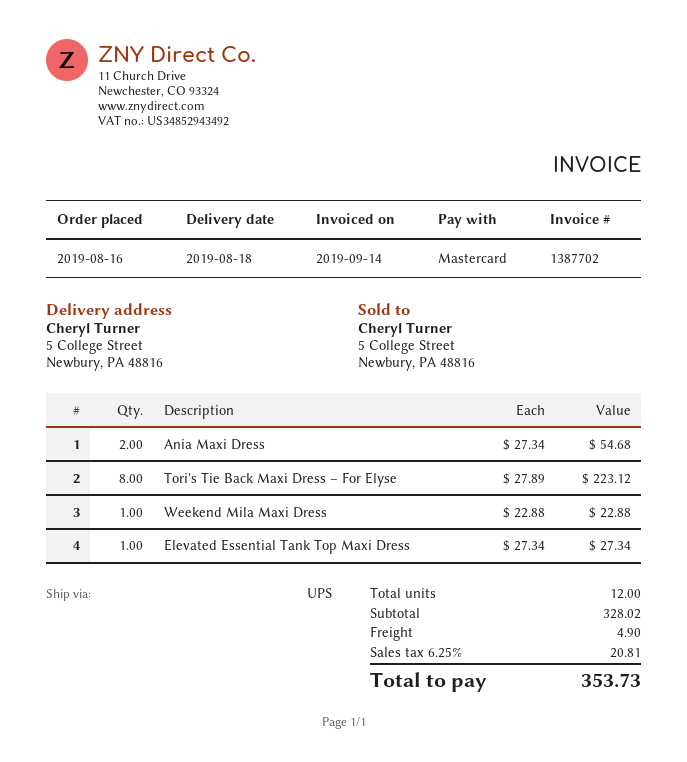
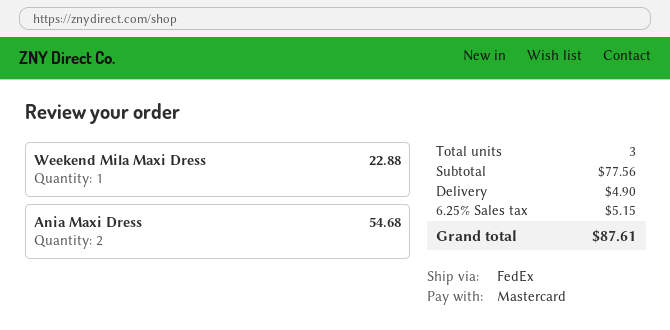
shipping method: UPS -> FedEx
Tori's Tie Back Maxi Dress – For Elyse: 8 for 223.12 -> none
Elevated Essential Tank Top Maxi Dress: 1 for 27.34 -> none
total quantity: 12 -> 3
subtotal: 328.02 -> 77.56
tax: 6.25% = 20.81 -> 6.25% = 5.15
total: 353.73 -> 87.61

